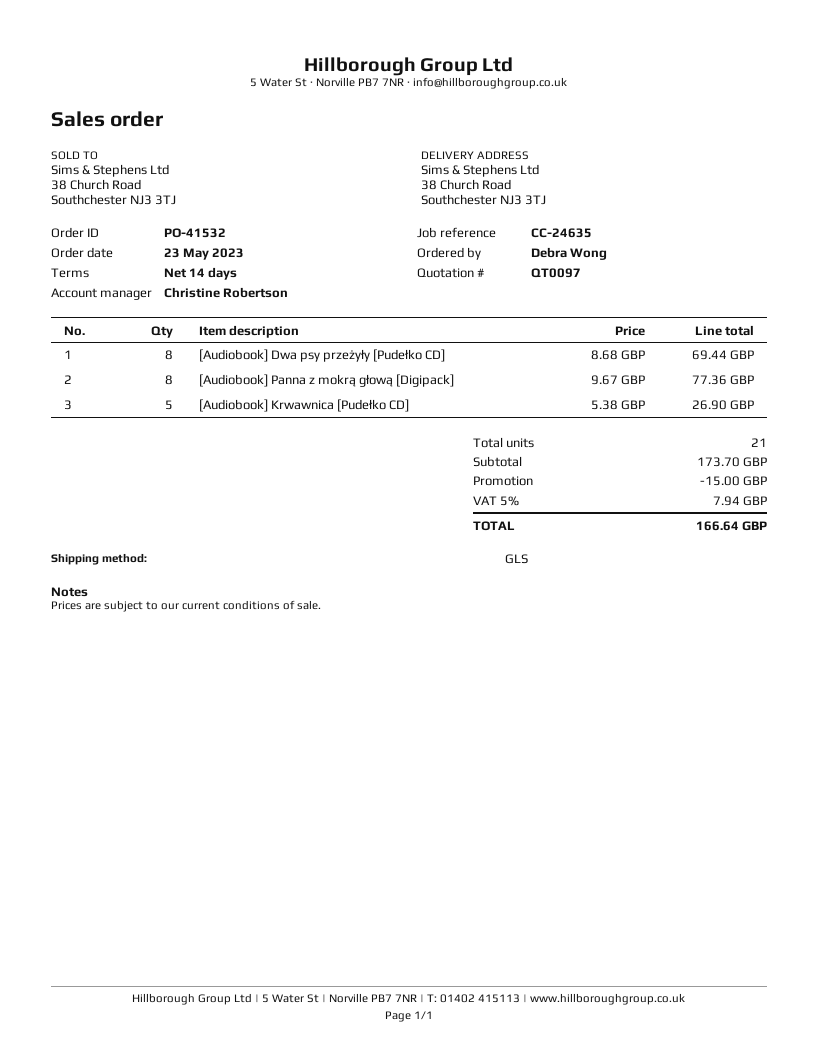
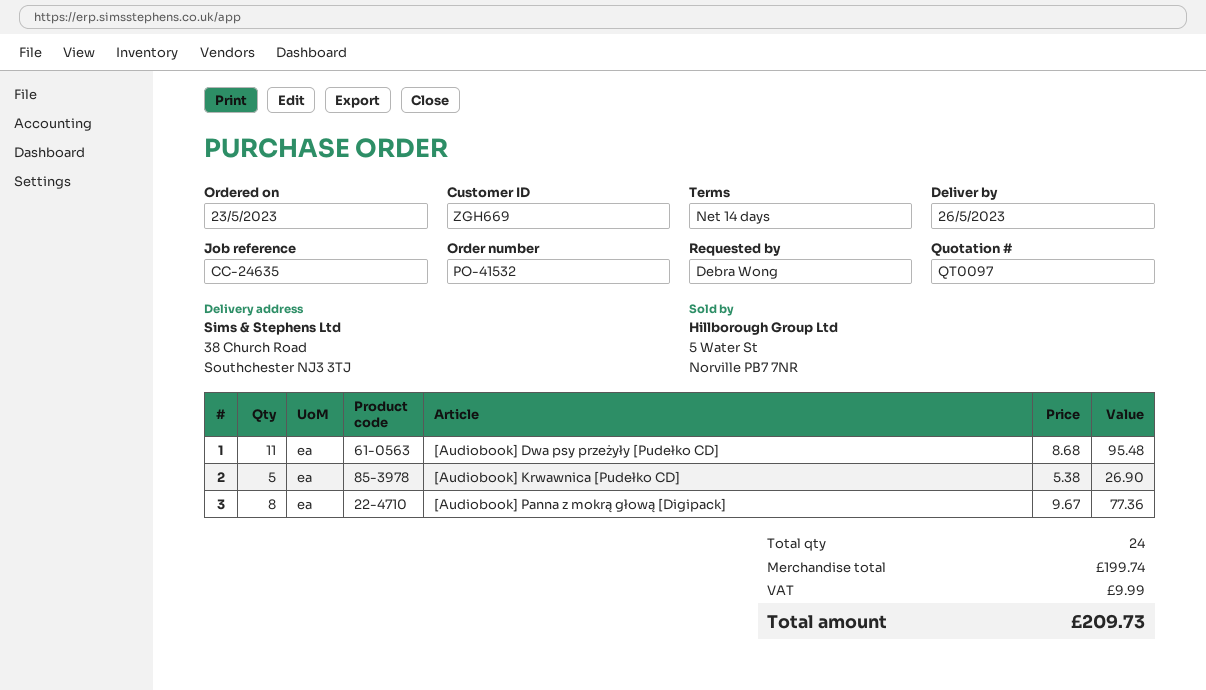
[Audiobook] Dwa psy przeżyły [Pudełko CD]: 8 x 8.68 = 69.44 -> 11 x 8.68 = 95.48
total quantity: 21 -> 24
subtotal: 173.70 -> 199.74
discount: 15.00 -> none
tax: 7.94 -> 9.99
total: 166.64 -> 209.73

